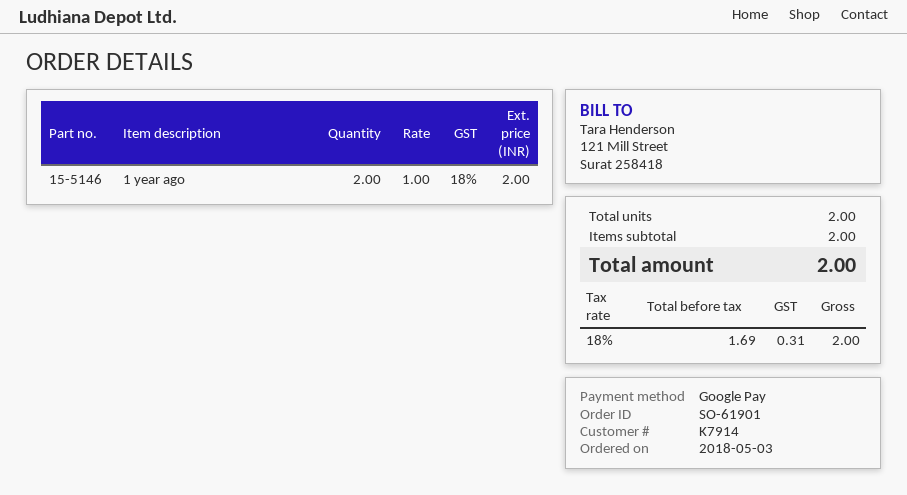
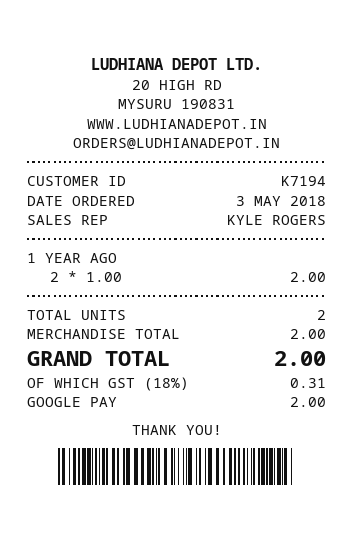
customer number: K7914 -> K7194

